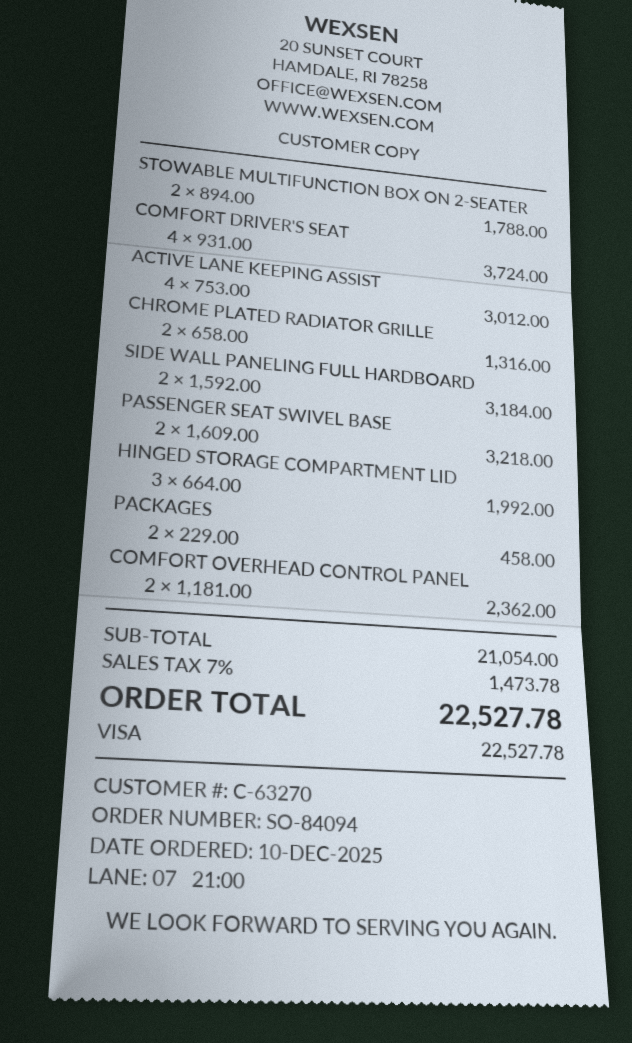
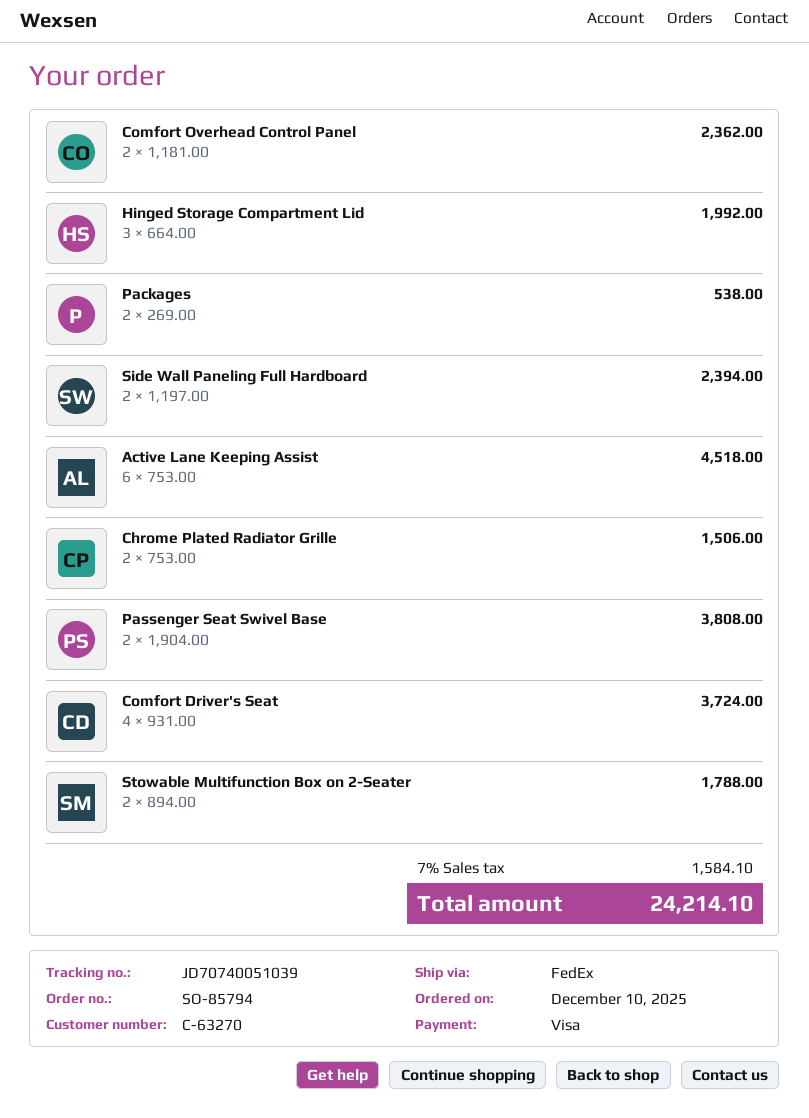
order number: SO-84094 -> SO-85794
ACTIVE LANE KEEPING ASSIST: 4 x 753.00 = 3012.00 -> 6 x 753.00 = 4518.00
CHROME PLATED RADIATOR GRILLE: 2 x 658.00 = 1316.00 -> 2 x 753.00 = 1506.00
SIDE WALL PANELING FULL HARDBOARD: 2 x 1592.00 = 3184.00 -> 2 x 1197.00 = 2394.00
PASSENGER SEAT SWIVEL BASE: 2 x 1609.00 = 3218.00 -> 2 x 1904.00 = 3808.00
PACKAGES: 2 x 229.00 = 458.00 -> 2 x 269.00 = 538.00
tax: 7% = 1473.78 -> 7% = 1584.10
total: 22527.78 -> 24214.10

